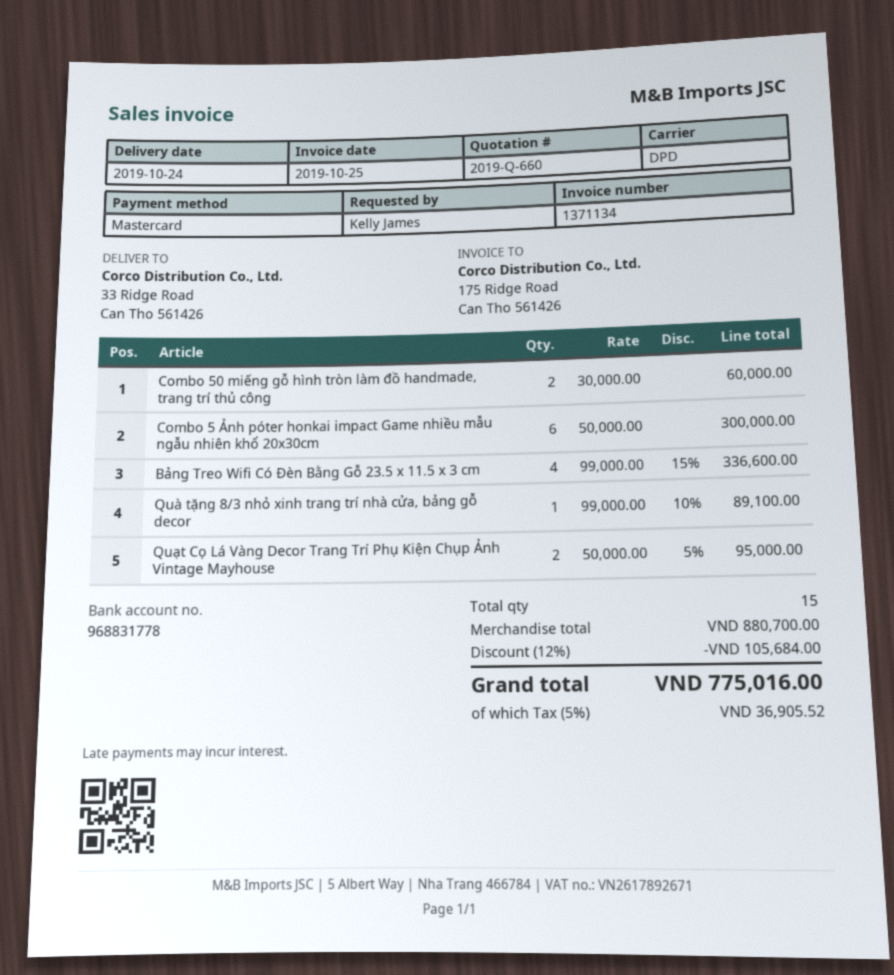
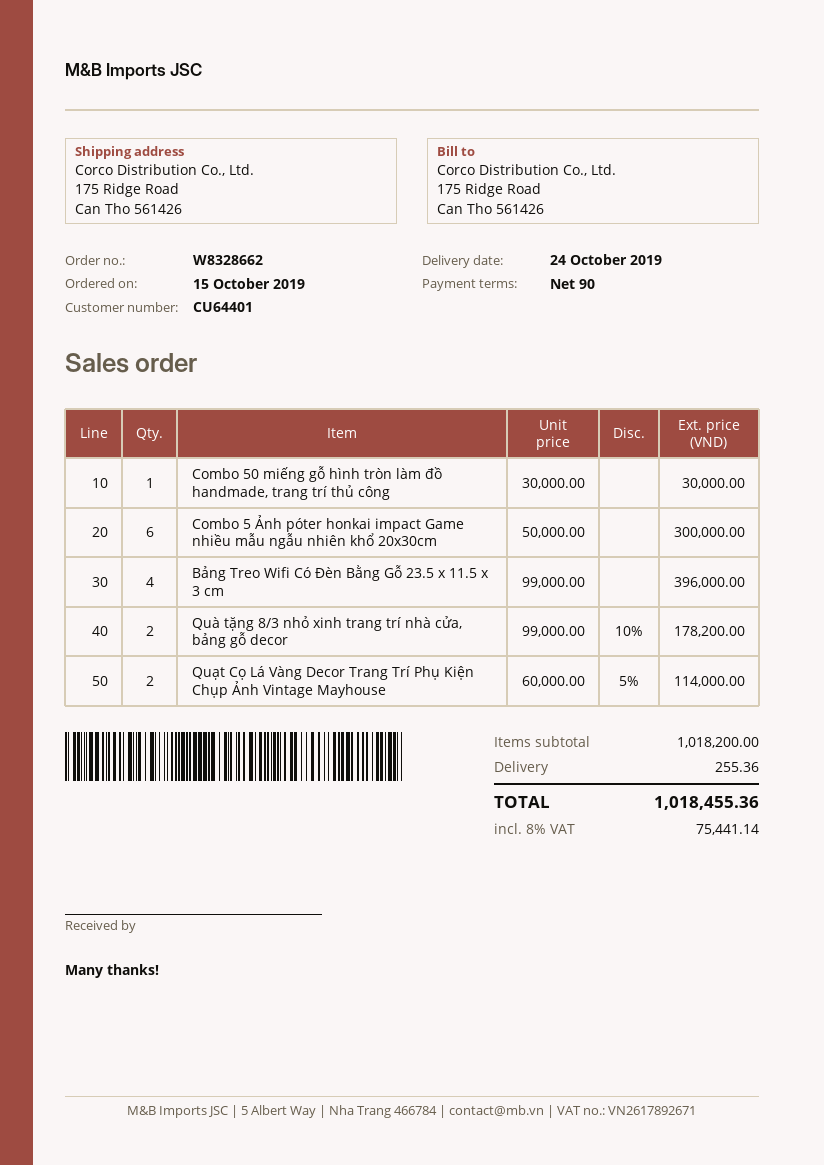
ship to: 33 Ridge Road, Can Tho 561426 -> 175 Ridge Road, Can Tho 561426
Combo 50 miếng gỗ hình tròn làm đồ handmade, trang trí thủ công: 2 x 30000.00 = 60000.00 -> 1 x 30000.00 = 30000.00
Bảng Treo Wifi Có Đèn Bằng Gỗ 23.5 x 11.5 x 3 cm: 4 x 99000.00 - 15% = 336600.00 -> 4 x 99000.00 = 396000.00
Quà tặng 8/3 nhỏ xinh trang trí nhà cửa, bảng gỗ decor: 1 x 99000.00 - 10% = 89100.00 -> 2 x 99000.00 - 10% = 178200.00
Quạt Cọ Lá Vàng Decor Trang Trí Phụ Kiện Chụp Ảnh Vintage Mayhouse: 2 x 50000.00 - 5% = 95000.00 -> 2 x 60000.00 - 5% = 114000.00
subtotal: 880700.00 -> 1018200.00
discount: 12% = 105684.00 -> none
shipping: none -> 255.36
tax: 5% = 36905.52 -> 8% = 75441.14
total: 775016.00 -> 1018455.36

